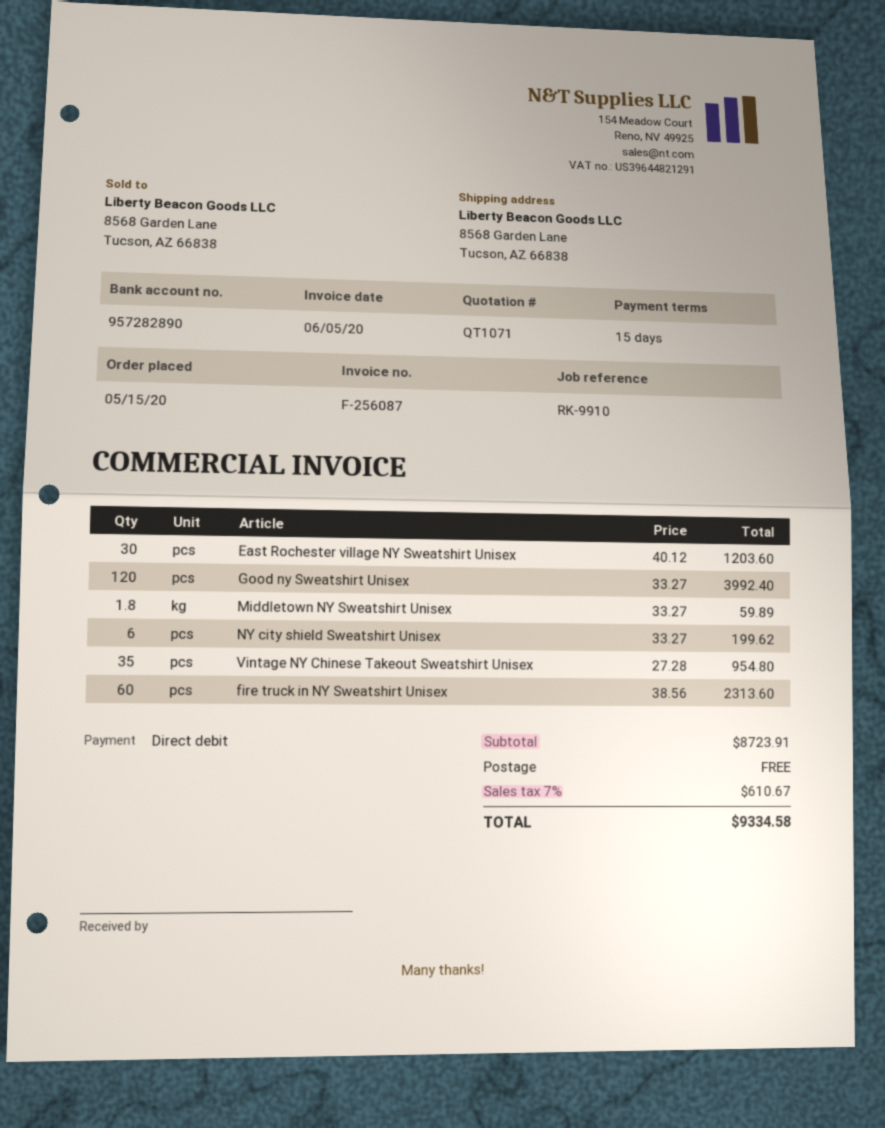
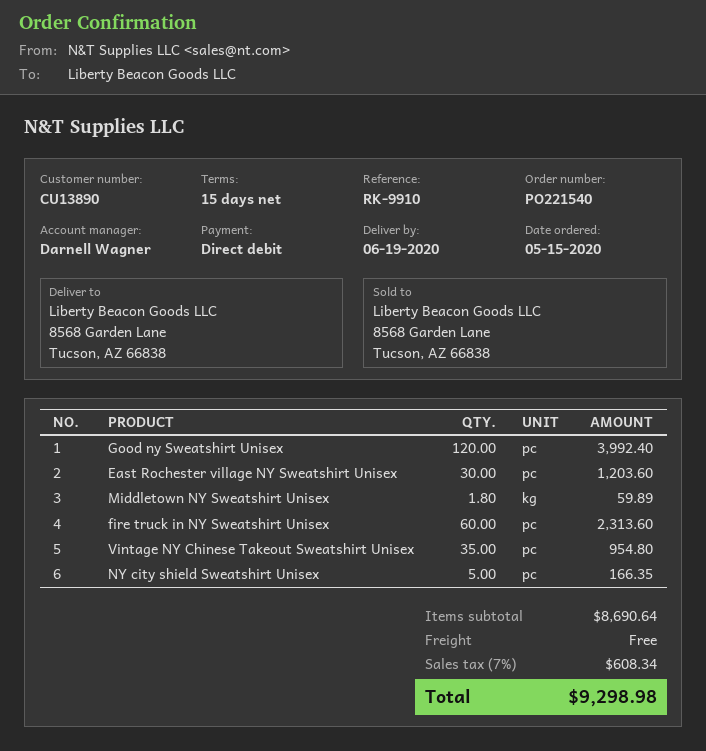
NY city shield Sweatshirt Unisex: 6 for 199.62 -> 5 for 166.35
subtotal: 8723.91 -> 8690.64
tax: 7% = 610.67 -> 7% = 608.34
total: 9334.58 -> 9298.98

